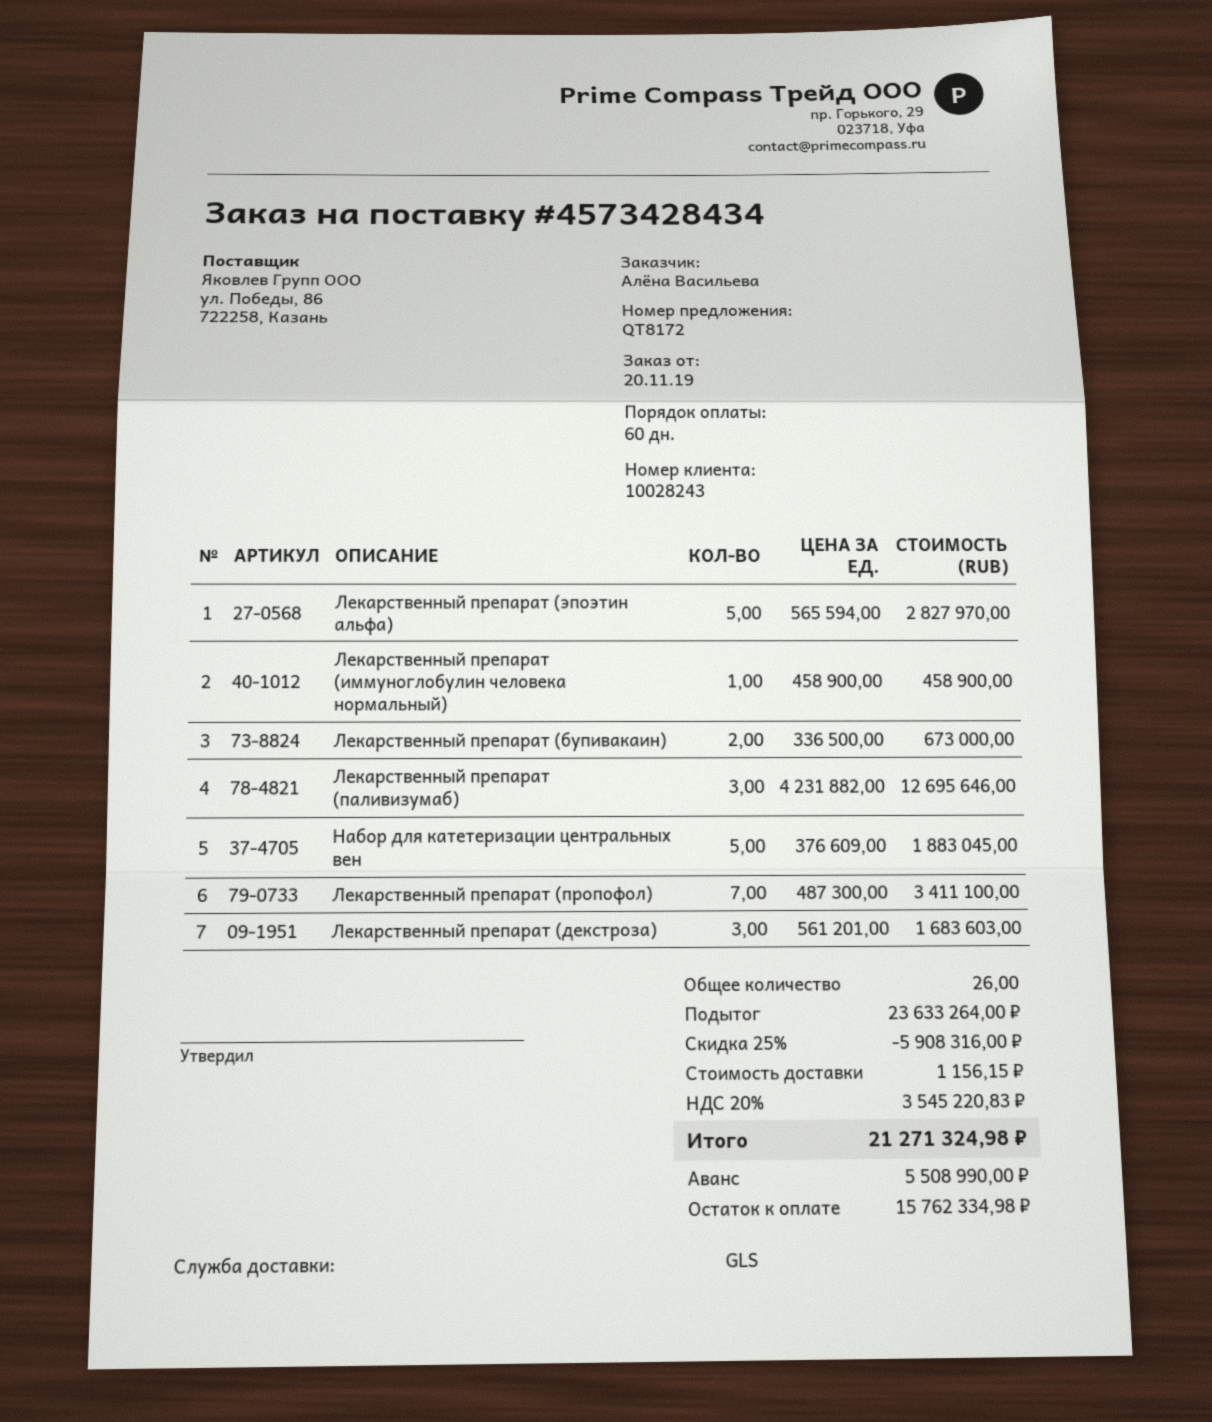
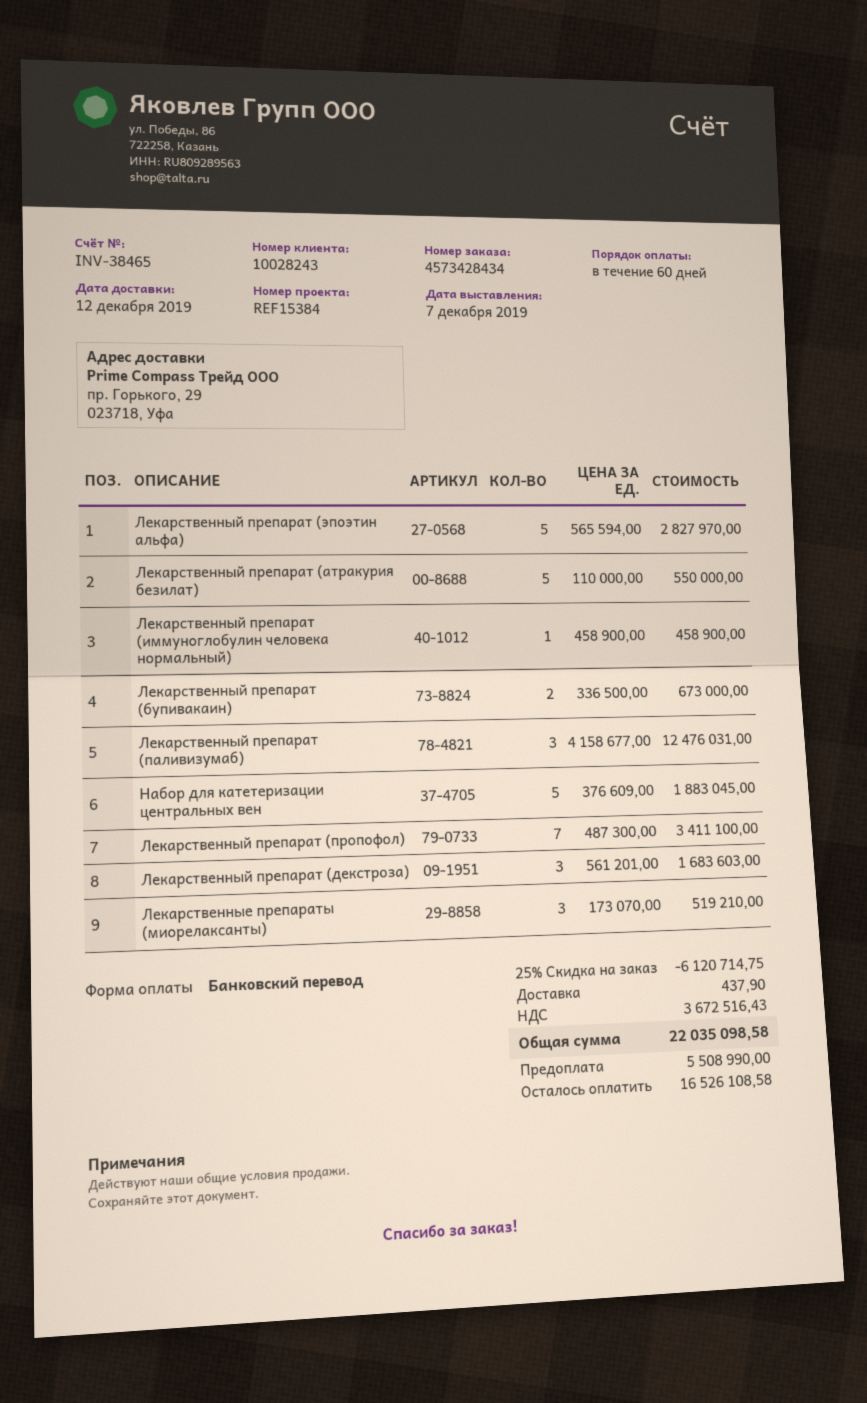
Лекарственный препарат (паливизумаб): 3 x 4231882.00 = 12695646.00 -> 3 x 4158677.00 = 12476031.00
Лекарственный препарат (атракурия безилат): none -> 5 x 110000.00 = 550000.00
Лекарственные препараты (миорелаксанты): none -> 3 x 173070.00 = 519210.00
discount: 25% = 5908316.00 -> 25% = 6120714.75
shipping: 1156.15 -> 437.90
tax: 3545220.83 -> 3672516.43
total: 21271324.98 -> 22035098.58
balance: 15762334.98 -> 16526108.58

